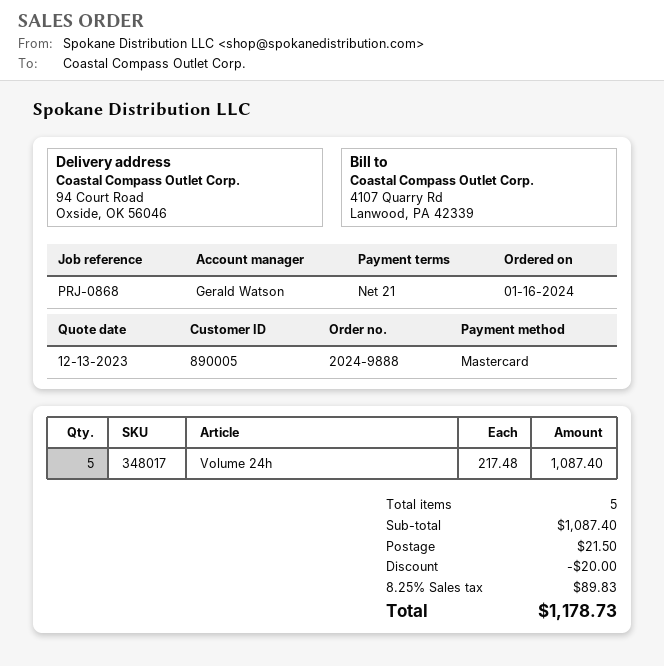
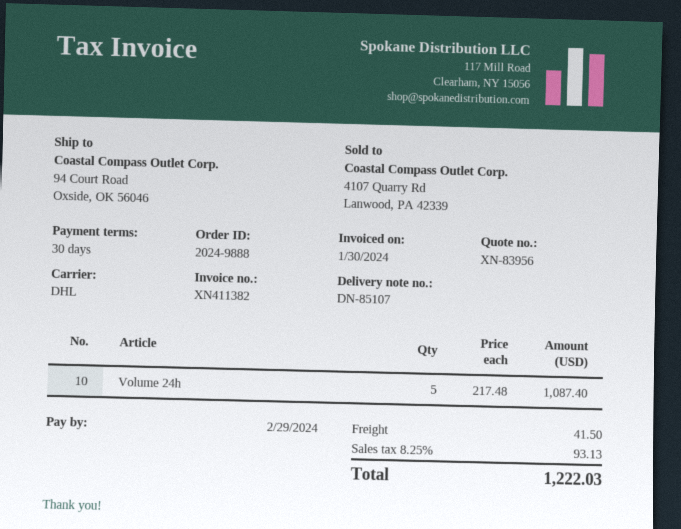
payment terms: 21 days -> 30 days
discount: 20.00 -> none
shipping: 21.50 -> 41.50
tax: 8.25% = 89.83 -> 8.25% = 93.13
total: 1178.73 -> 1222.03

